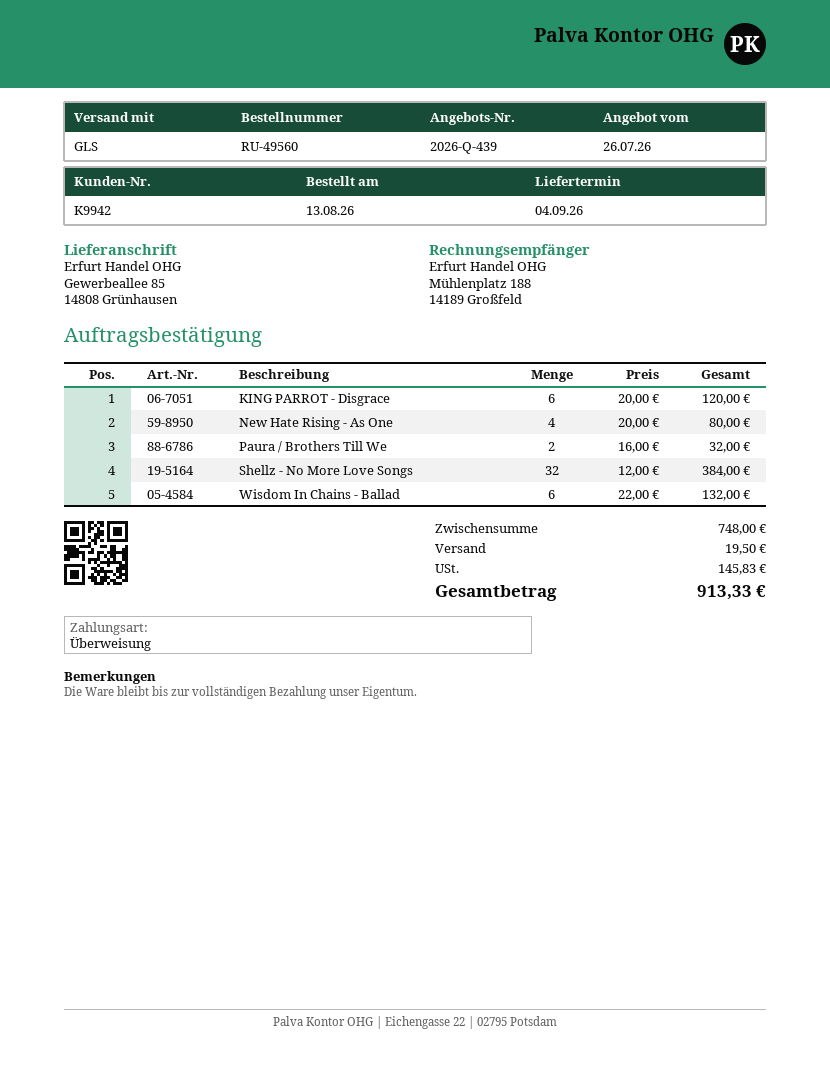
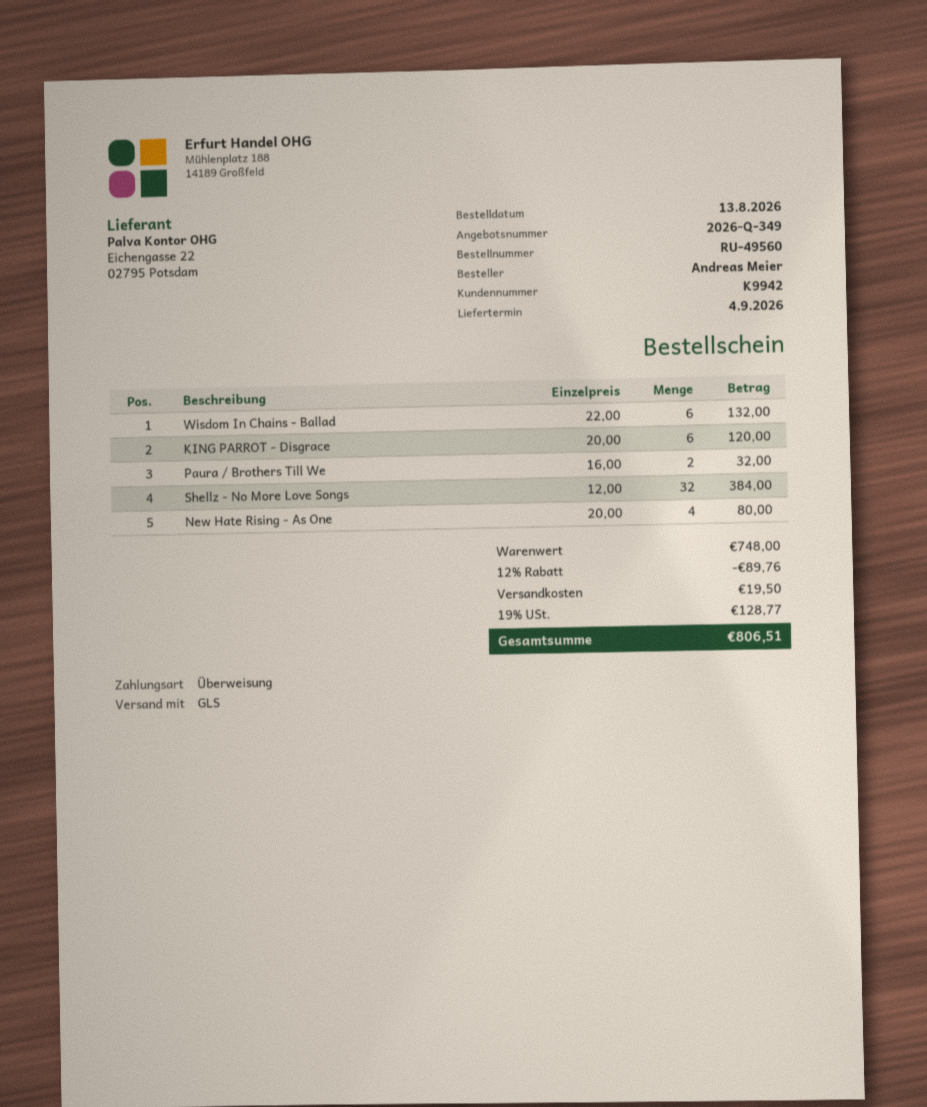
quote number: 2026-Q-439 -> 2026-Q-349
discount: none -> 12% = 89.76
tax: 145.83 -> 128.77
total: 913.33 -> 806.51

